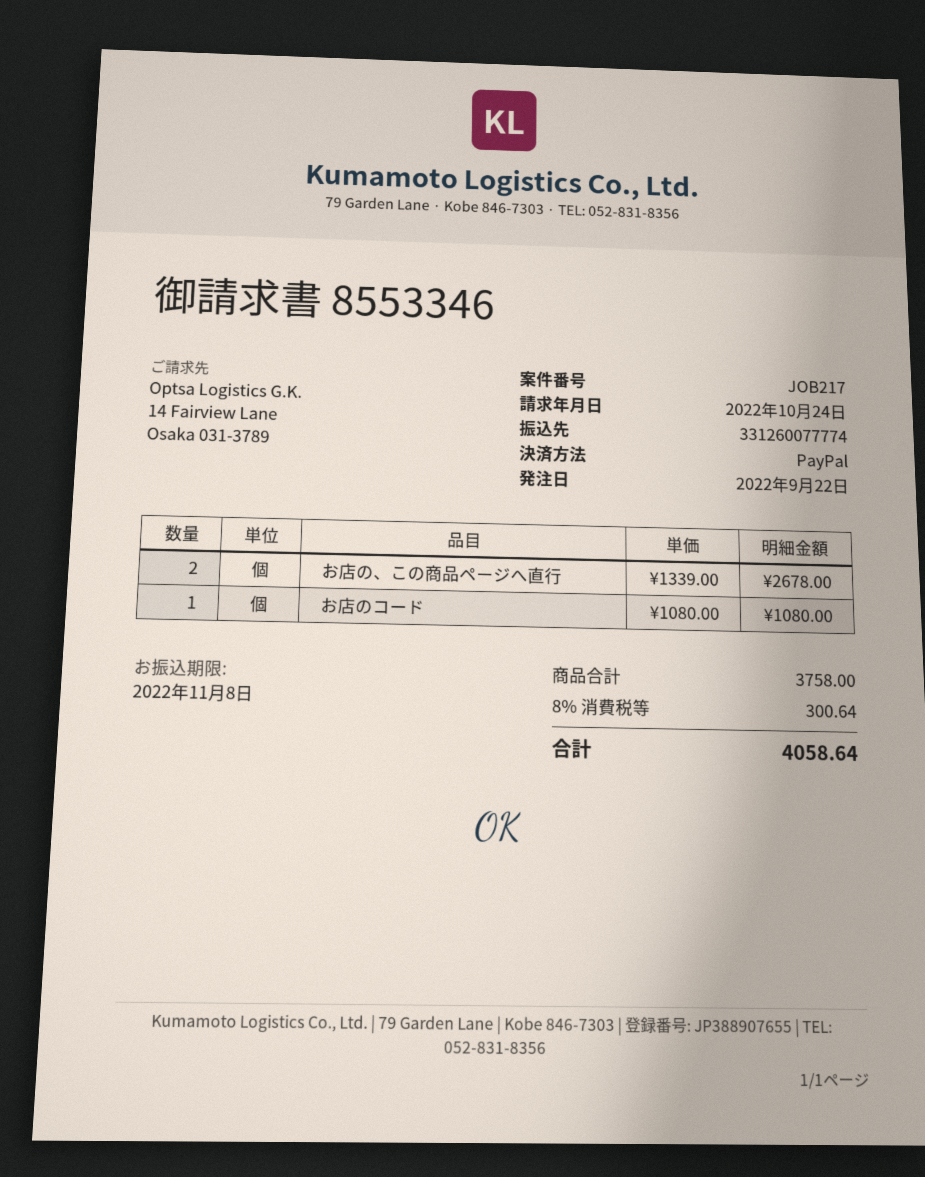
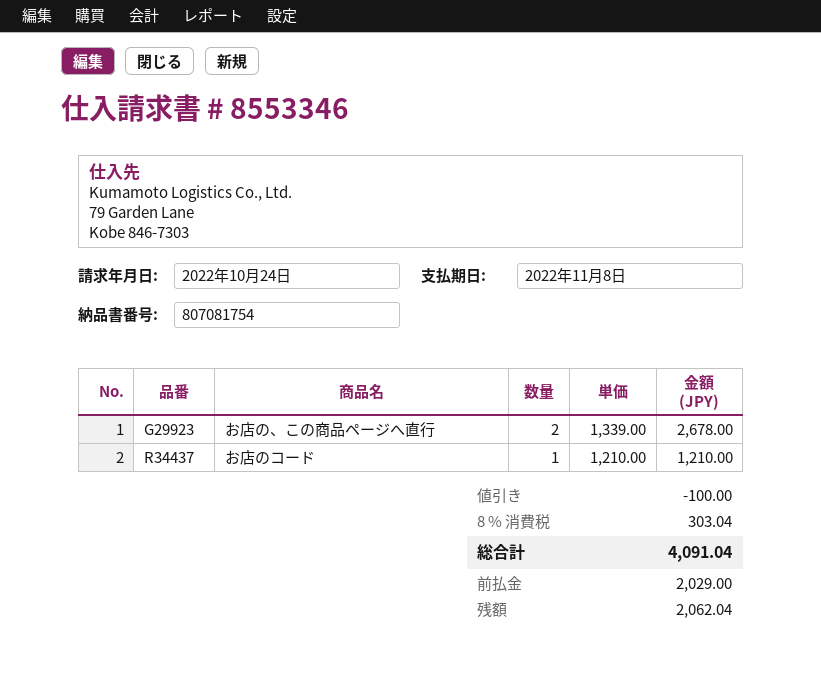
お店のコード: 1 x 1080.00 = 1080.00 -> 1 x 1210.00 = 1210.00
discount: none -> 100.00
tax: 8% = 300.64 -> 8% = 303.04
total: 4058.64 -> 4091.04

